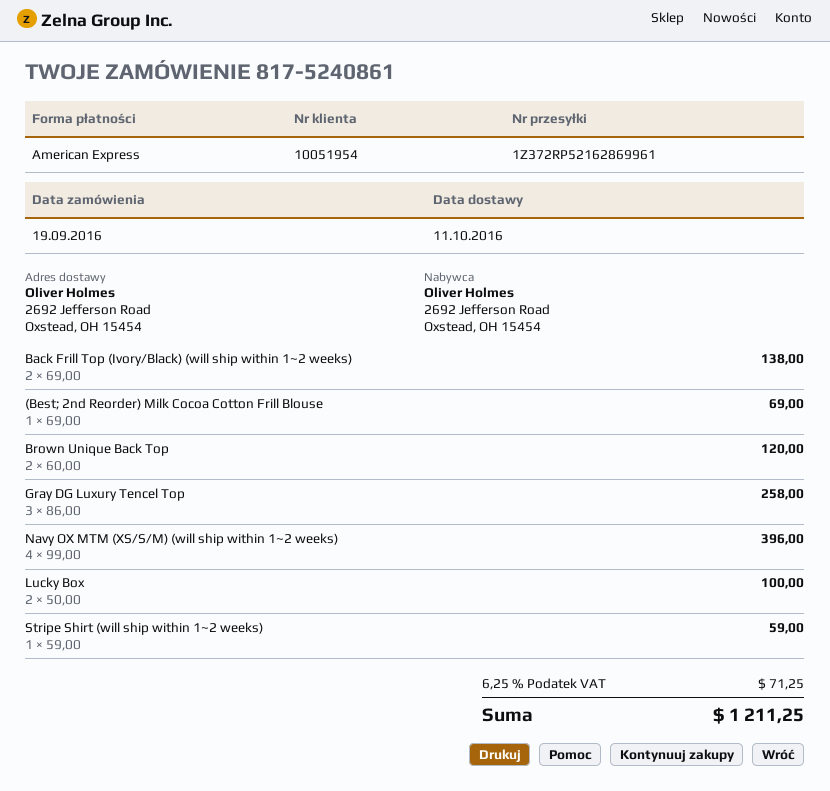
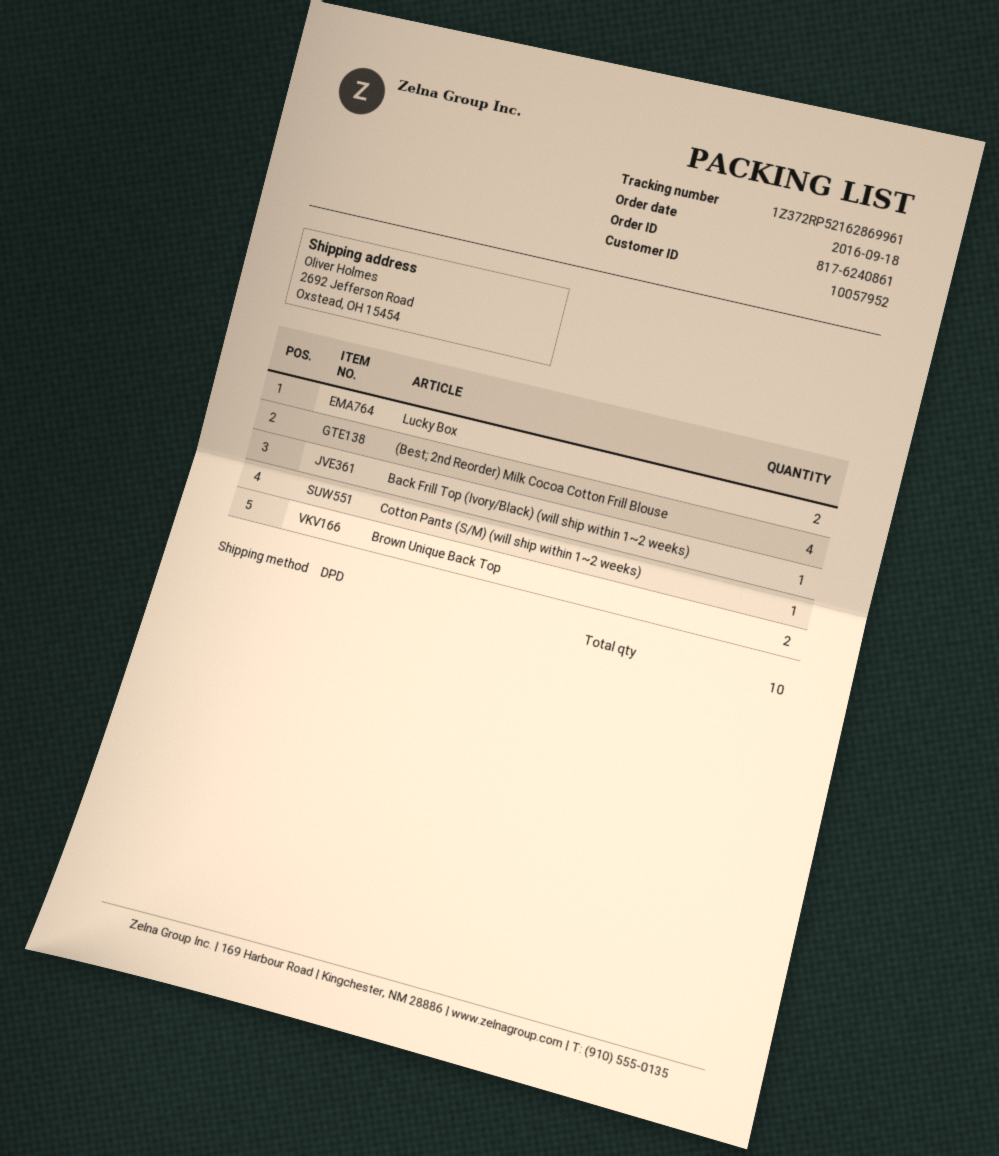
order number: 817-5240861 -> 817-6240861
order date: 2016-09-19 -> 2016-09-18
customer number: 10051954 -> 10057952
Back Frill Top (Ivory/Black) (will ship within 1~2 weeks): 2 -> 1
(Best; 2nd Reorder) Milk Cocoa Cotton Frill Blouse: 1 -> 4
Gray DG Luxury Tencel Top: 3 -> none
Navy OX MTM (XS/S/M) (will ship within 1~2 weeks): 4 -> none
Stripe Shirt (will ship within 1~2 weeks): 1 -> none
Cotton Pants (S/M) (will ship within 1~2 weeks): none -> 1

